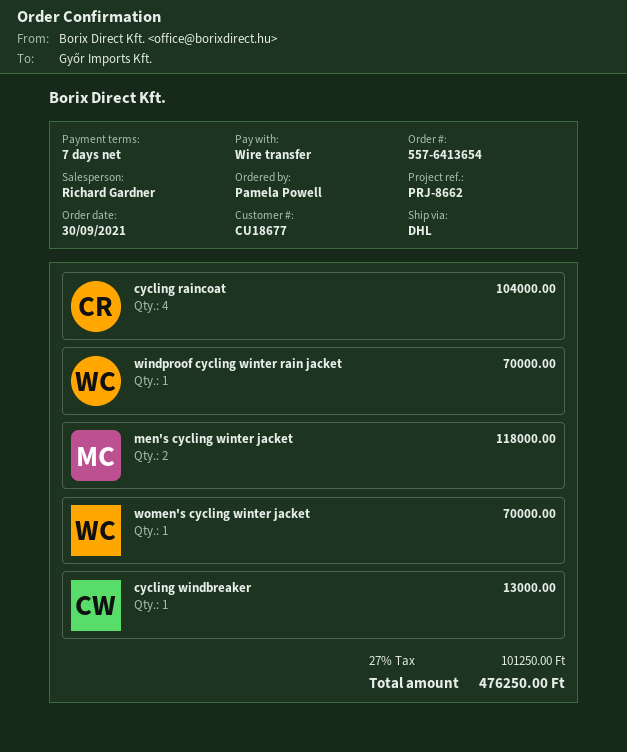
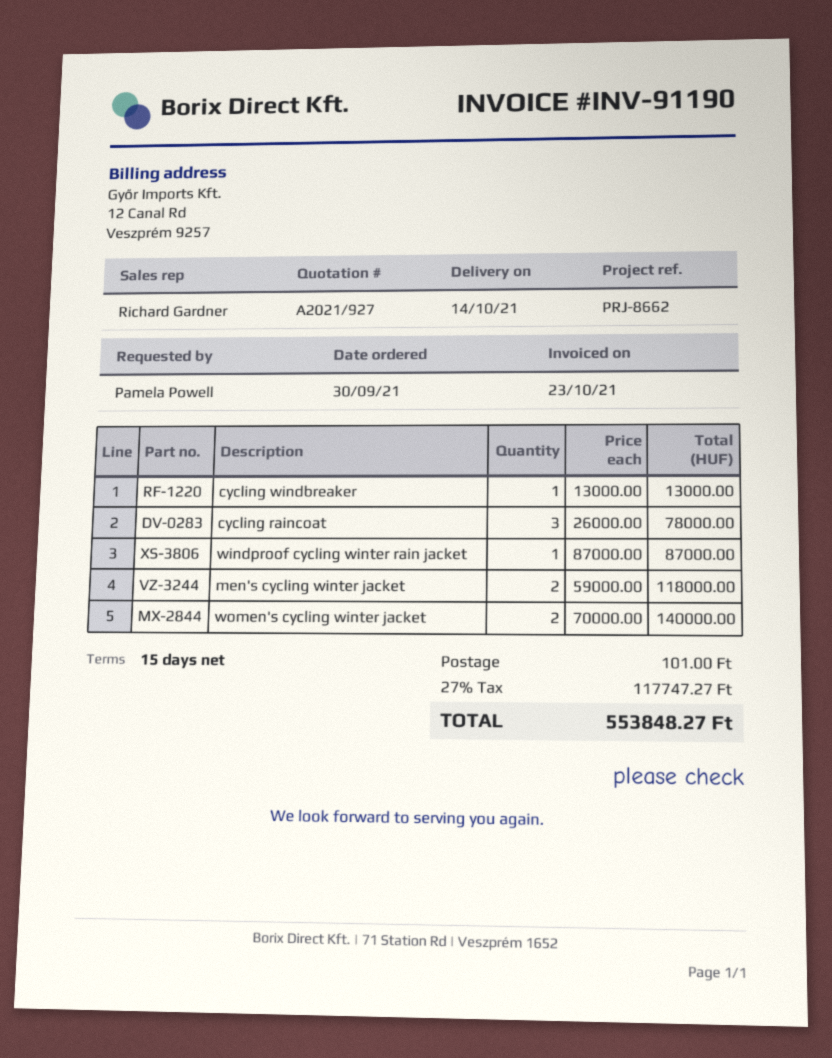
payment terms: 7 days -> 15 days
cycling raincoat: 4 for 104000.00 -> 3 for 78000.00
windproof cycling winter rain jacket: 1 for 70000.00 -> 1 for 87000.00
women's cycling winter jacket: 1 for 70000.00 -> 2 for 140000.00
shipping: none -> 101.00
tax: 27% = 101250.00 -> 27% = 117747.27
total: 476250.00 -> 553848.27

